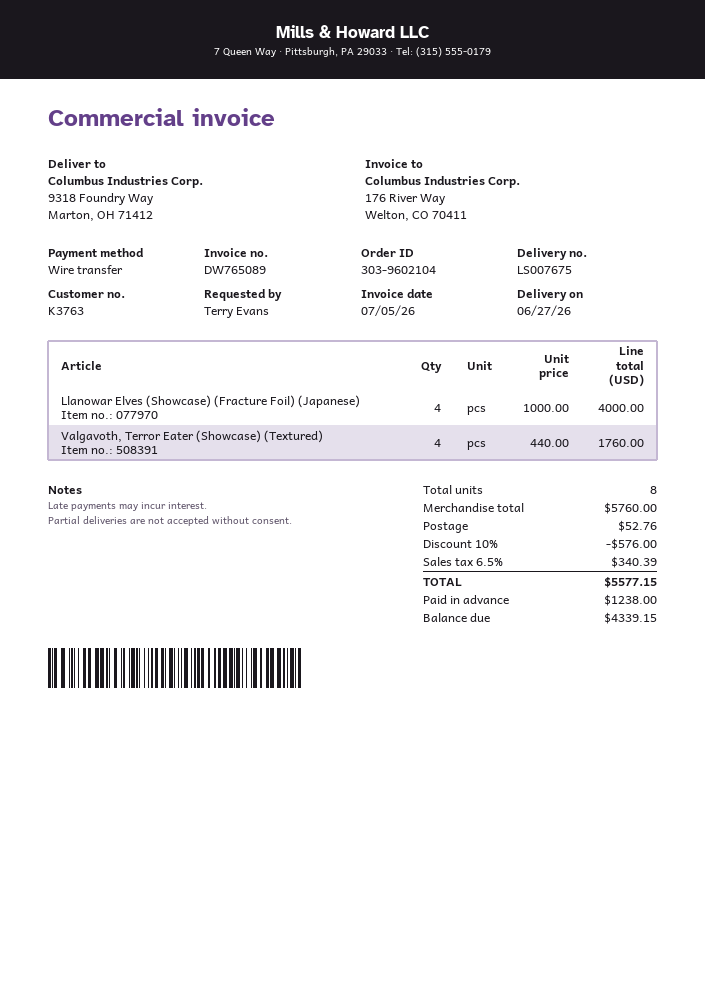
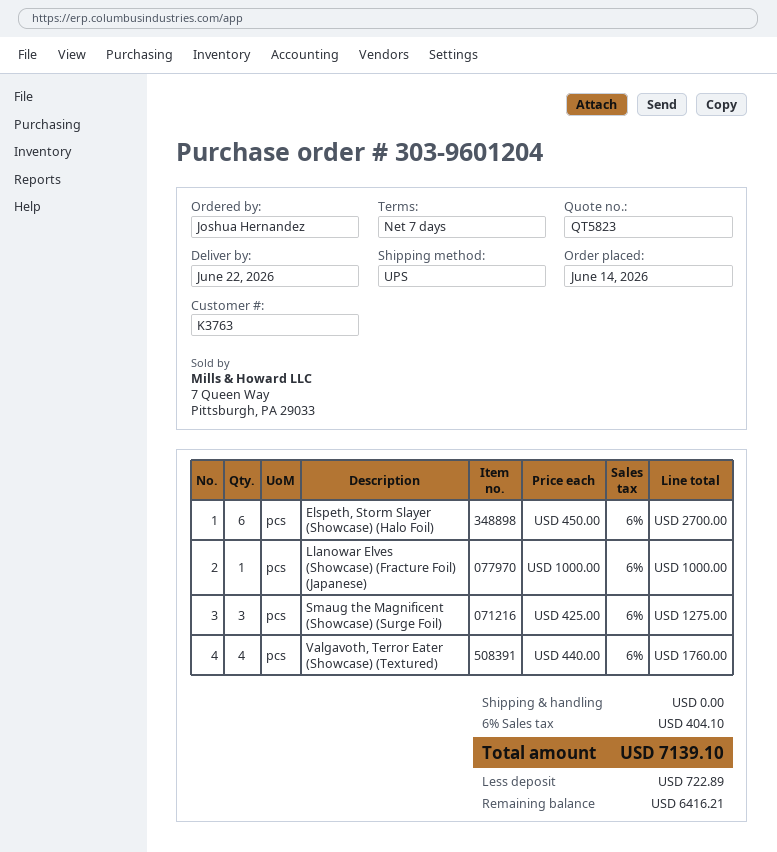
order number: 303-9602104 -> 303-9601204
delivery date: 2026-06-27 -> 2026-06-22
ordered by: Terry Evans -> Joshua Hernandez
Llanowar Elves (Showcase) (Fracture Foil) (Japanese): 4 x 1000.00 = 4000.00 -> 1 x 1000.00 = 1000.00
Elspeth, Storm Slayer (Showcase) (Halo Foil): none -> 6 x 450.00 = 2700.00
Smaug the Magnificent (Showcase) (Surge Foil): none -> 3 x 425.00 = 1275.00
discount: 10% = 576.00 -> none
shipping: 52.76 -> 0.00
tax: 6.5% = 340.39 -> 6% = 404.10
total: 5577.15 -> 7139.10
deposit: 1238.00 -> 722.89
balance: 4339.15 -> 6416.21

